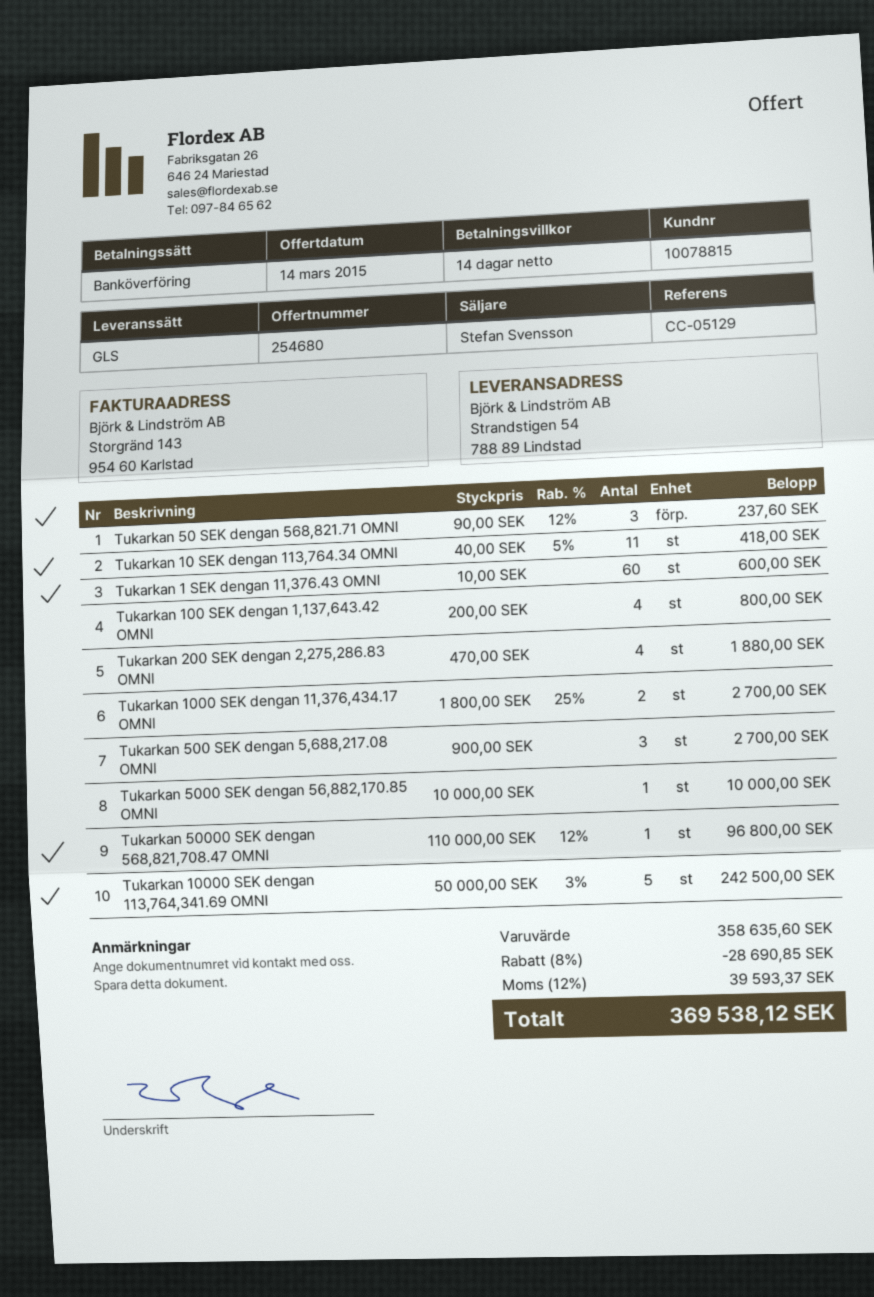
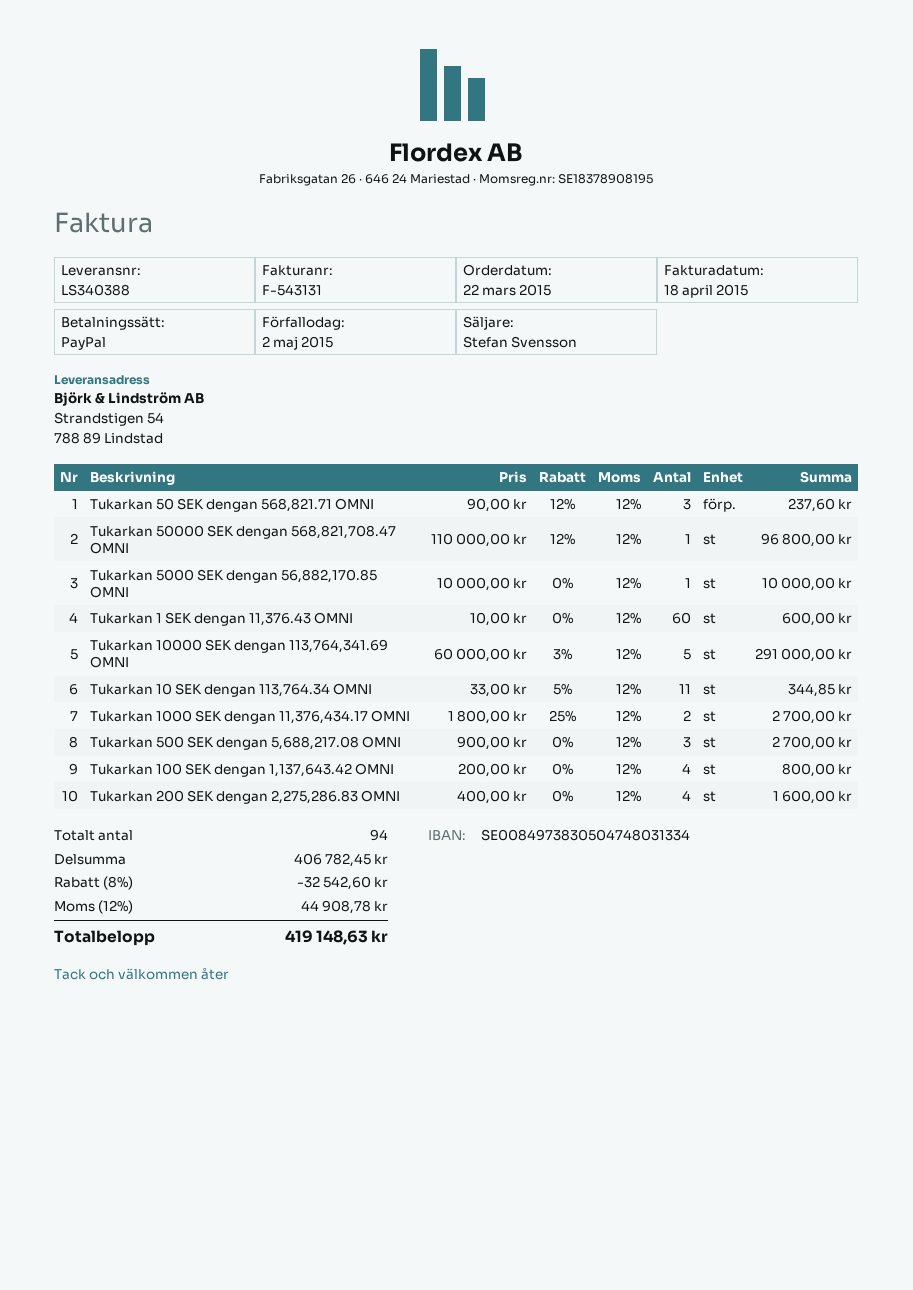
payment method: bank transfer -> PayPal
Tukarkan 10 SEK dengan 113,764.34 OMNI: 11 x 40.00 - 5% = 418.00 -> 11 x 33.00 - 5% = 344.85
Tukarkan 200 SEK dengan 2,275,286.83 OMNI: 4 x 470.00 = 1880.00 -> 4 x 400.00 = 1600.00
Tukarkan 10000 SEK dengan 113,764,341.69 OMNI: 5 x 50000.00 - 3% = 242500.00 -> 5 x 60000.00 - 3% = 291000.00
subtotal: 358635.60 -> 406782.45
discount: 8% = 28690.85 -> 8% = 32542.60
tax: 12% = 39593.37 -> 12% = 44908.78
total: 369538.12 -> 419148.63

